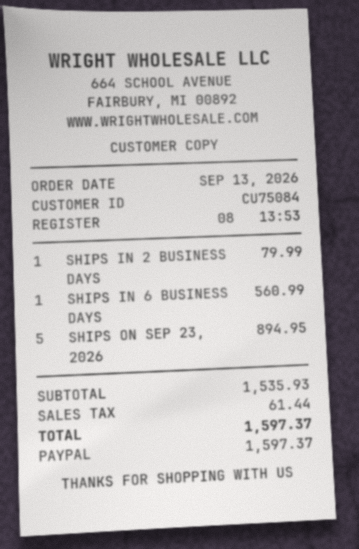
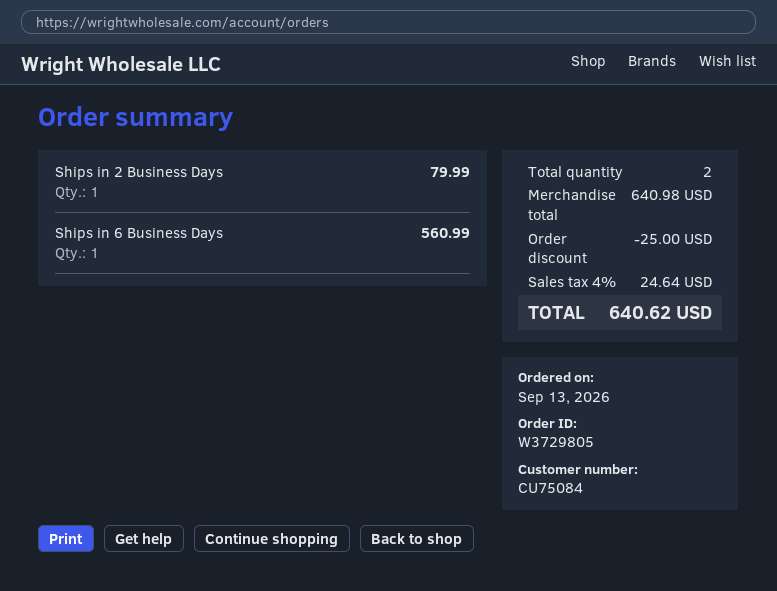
SHIPS ON SEP 23, 2026: 5 for 894.95 -> none
subtotal: 1535.93 -> 640.98
discount: none -> 25.00
tax: 61.44 -> 24.64
total: 1597.37 -> 640.62

